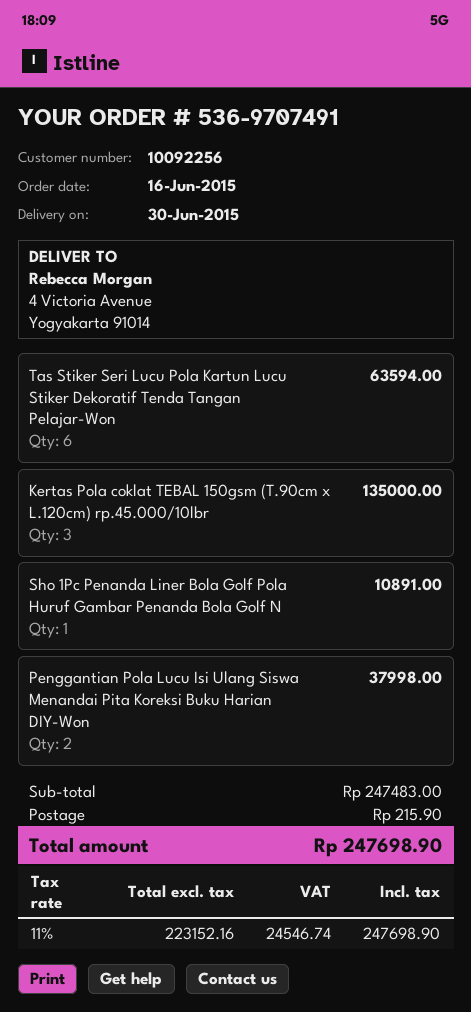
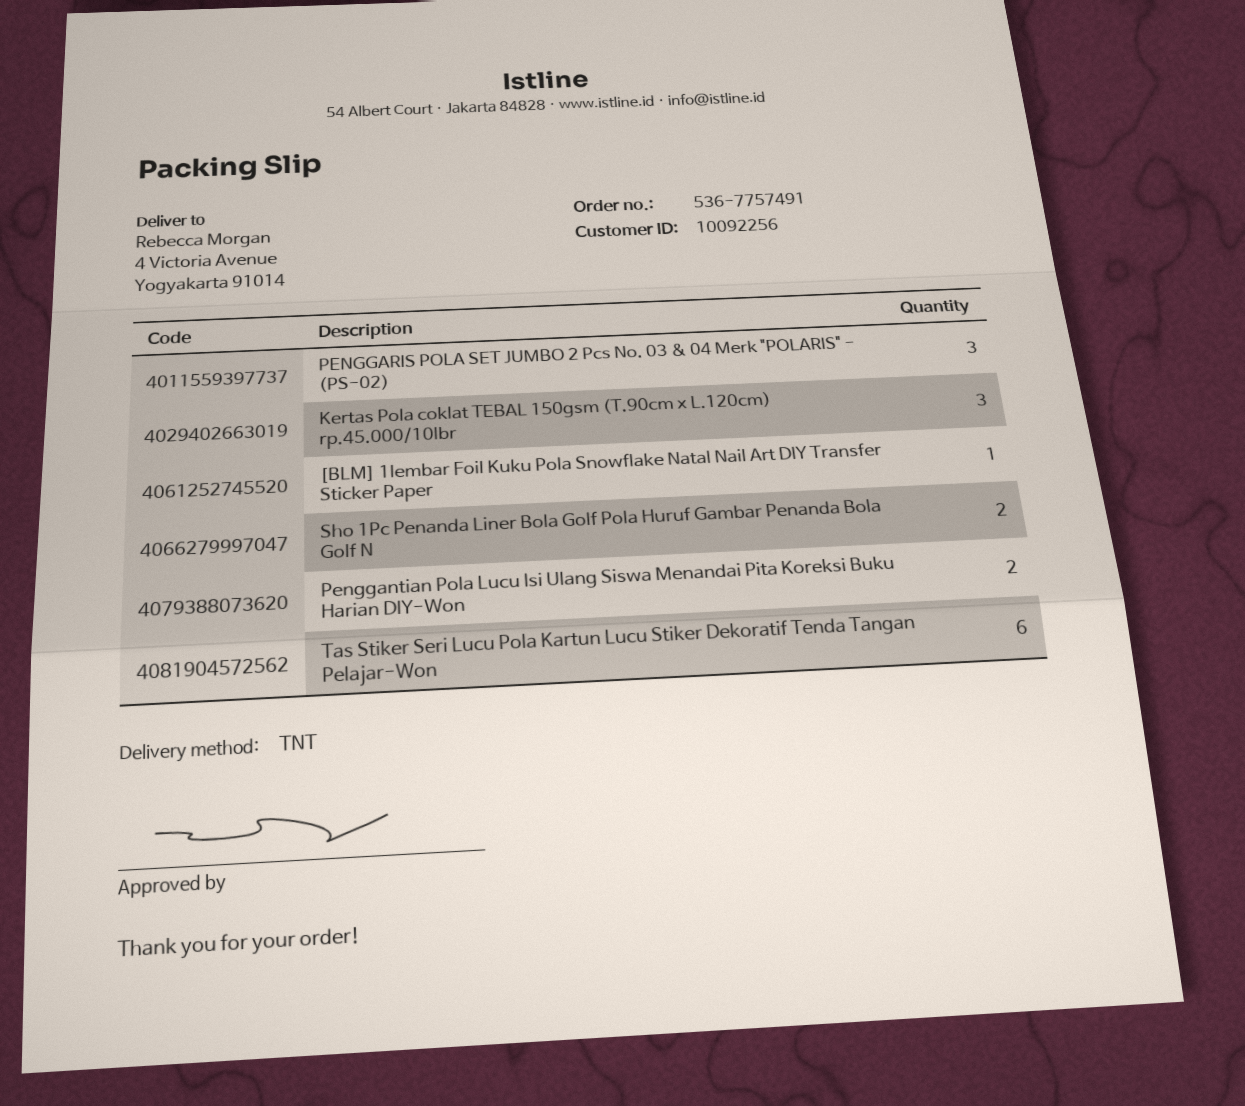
order number: 536-9707491 -> 536-7757491
Sho 1Pc Penanda Liner Bola Golf Pola Huruf Gambar Penanda Bola Golf N: 1 -> 2
PENGGARIS POLA SET JUMBO 2 Pcs No. 03 & 04 Merk "POLARIS" - (PS-02): none -> 3
[BLM] 1lembar Foil Kuku Pola Snowflake Natal Nail Art DIY Transfer Sticker Paper: none -> 1

